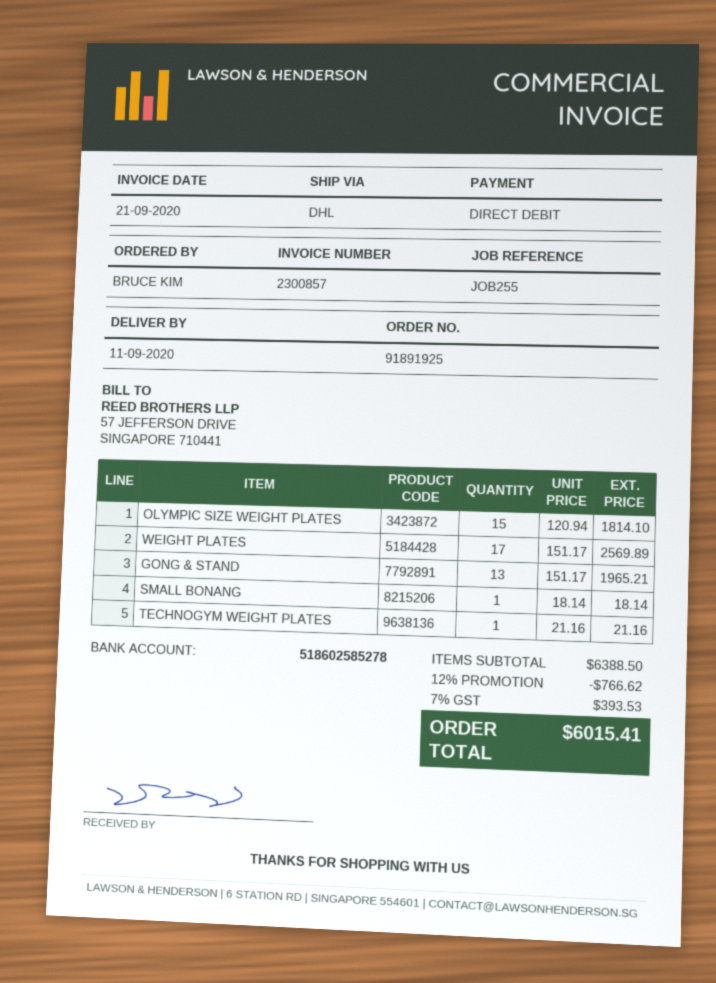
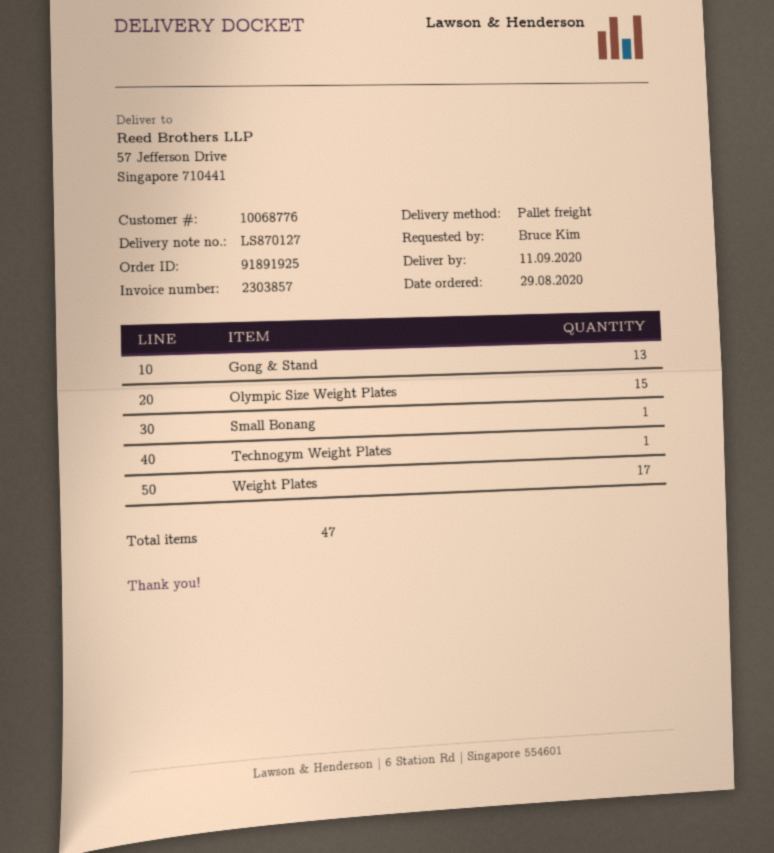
invoice number: 2300857 -> 2303857
shipping method: DHL -> pallet freight

